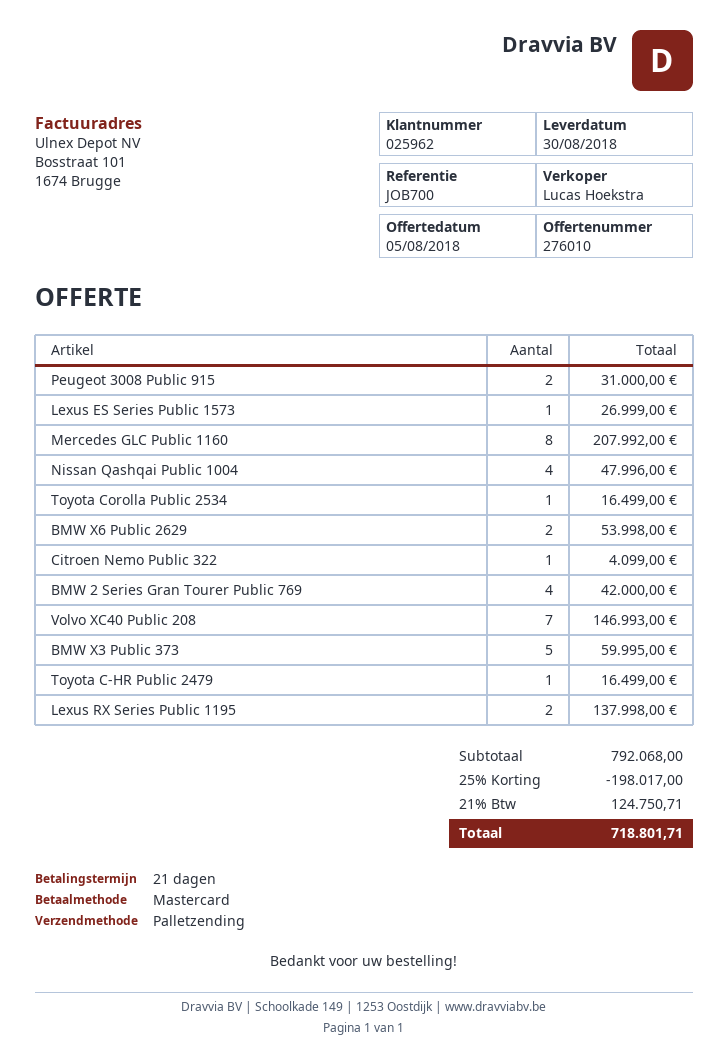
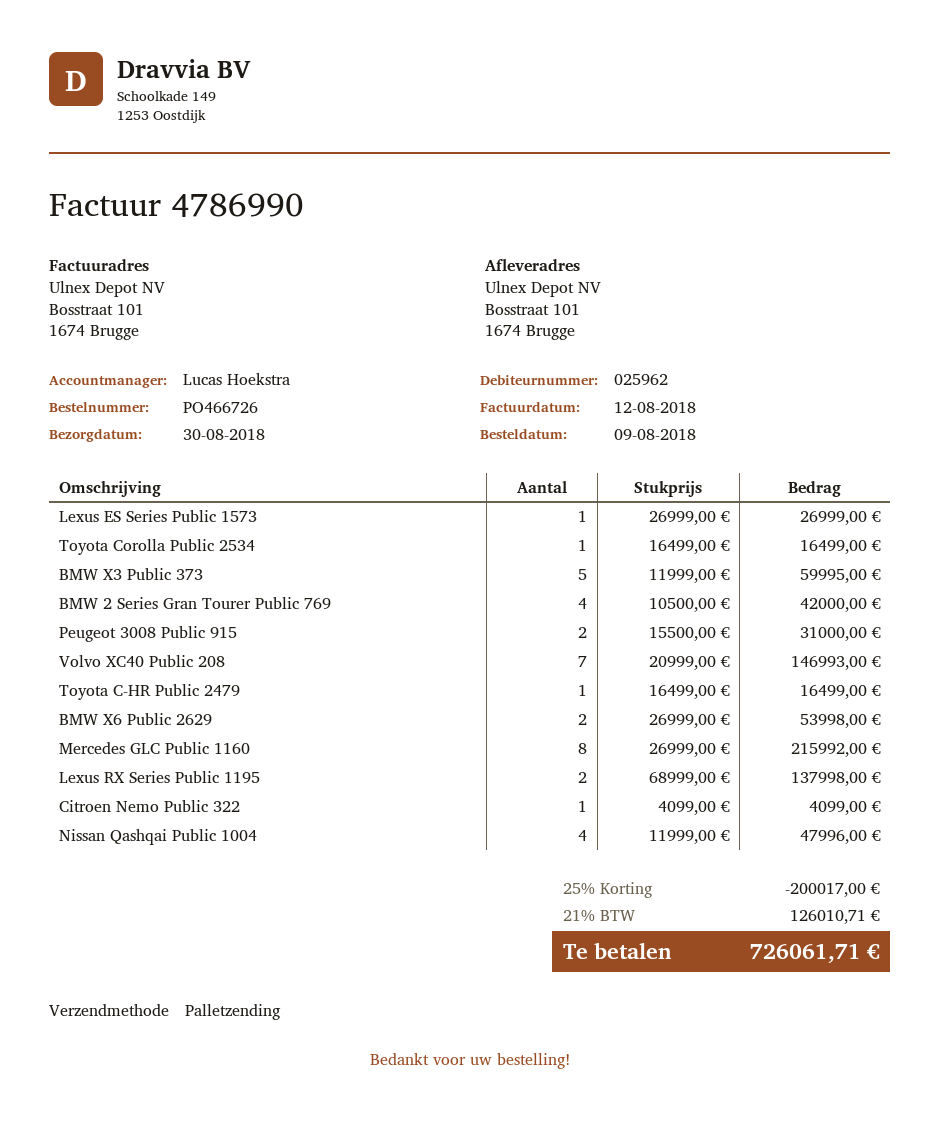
Mercedes GLC Public 1160: 8 for 207992.00 -> 8 for 215992.00
discount: 25% = 198017.00 -> 25% = 200017.00
tax: 21% = 124750.71 -> 21% = 126010.71
total: 718801.71 -> 726061.71

